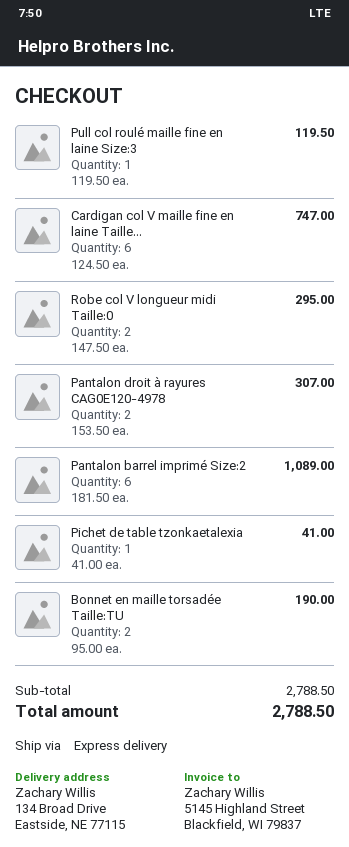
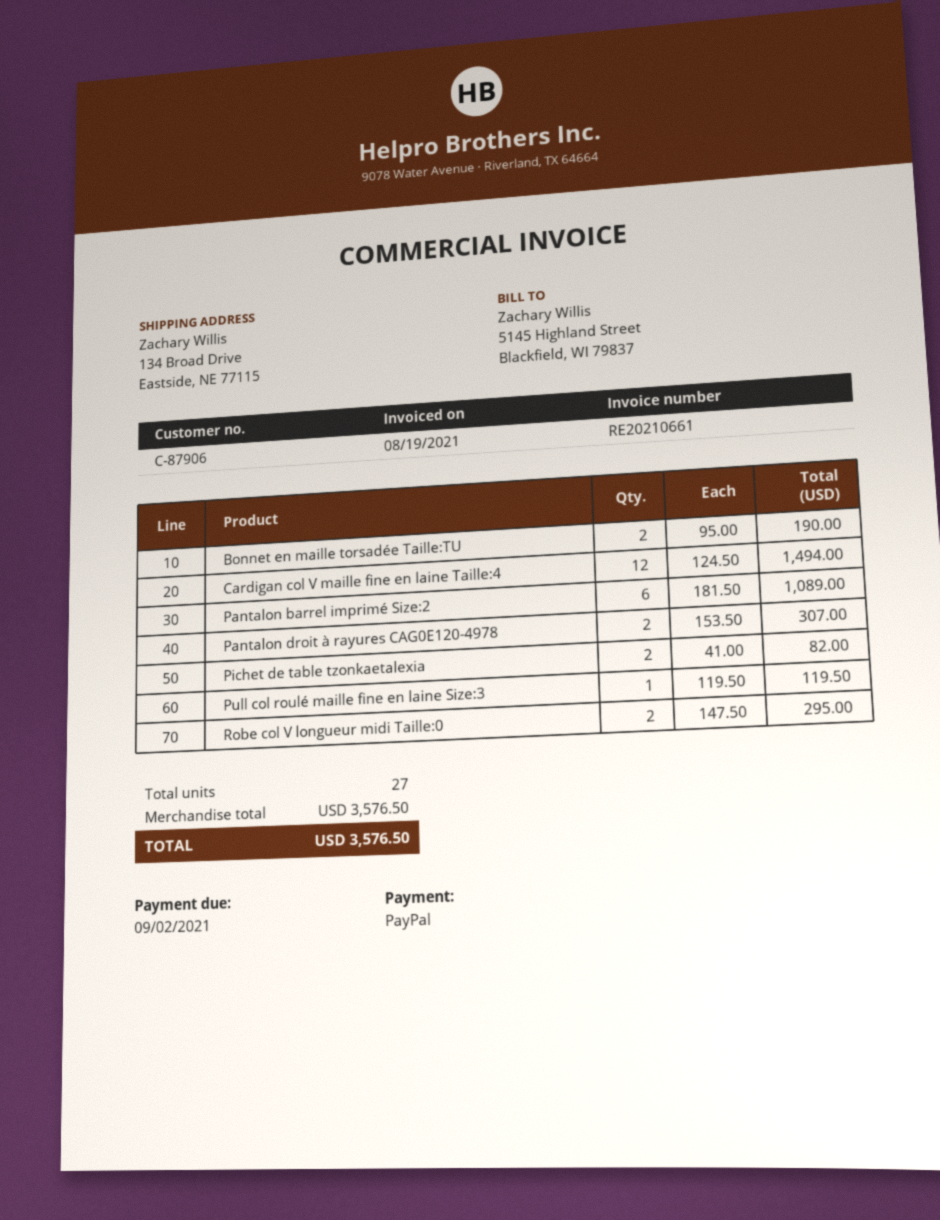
Cardigan col V maille fine en laine Taille...: 6 x 124.50 = 747.00 -> 12 x 124.50 = 1494.00
Pichet de table tzonkaetalexia: 1 x 41.00 = 41.00 -> 2 x 41.00 = 82.00
subtotal: 2788.50 -> 3576.50
total: 2788.50 -> 3576.50

